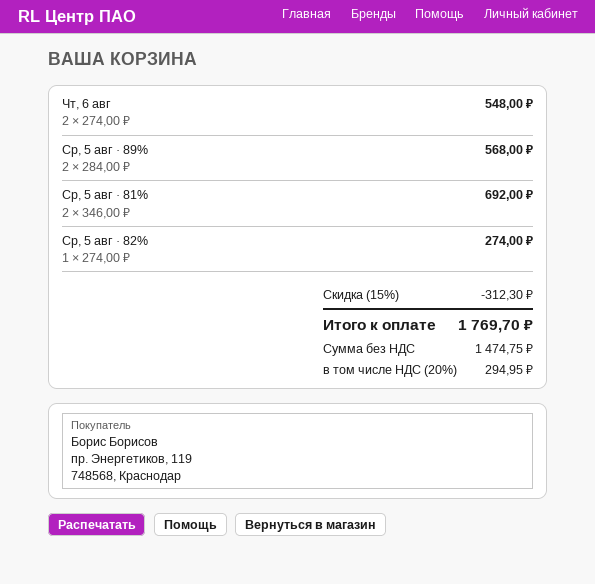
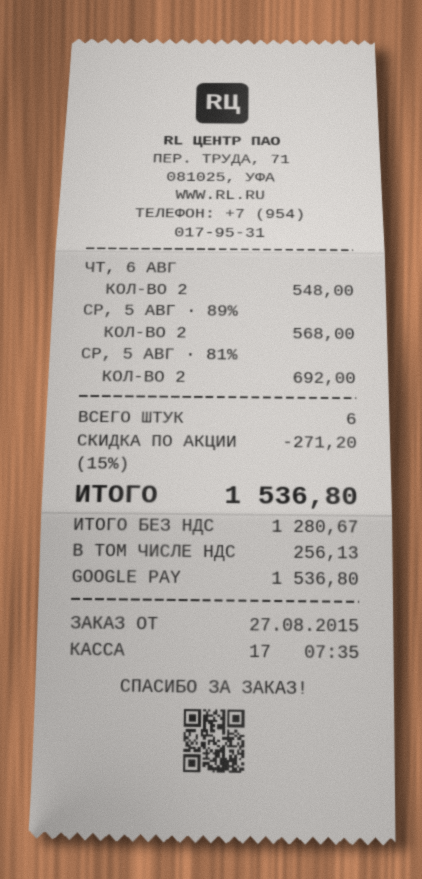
Ср, 5 авг · 82%: 1 for 274.00 -> none
discount: 15% = 312.30 -> 15% = 271.20
net: 1474.75 -> 1280.67
tax: 294.95 -> 256.13
total: 1769.70 -> 1536.80

